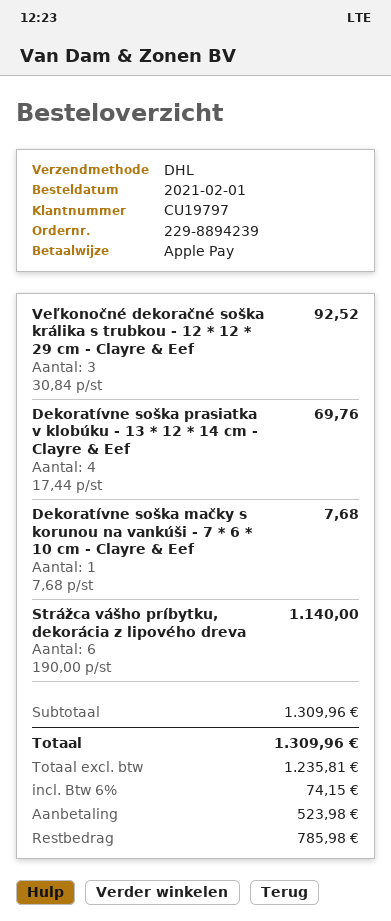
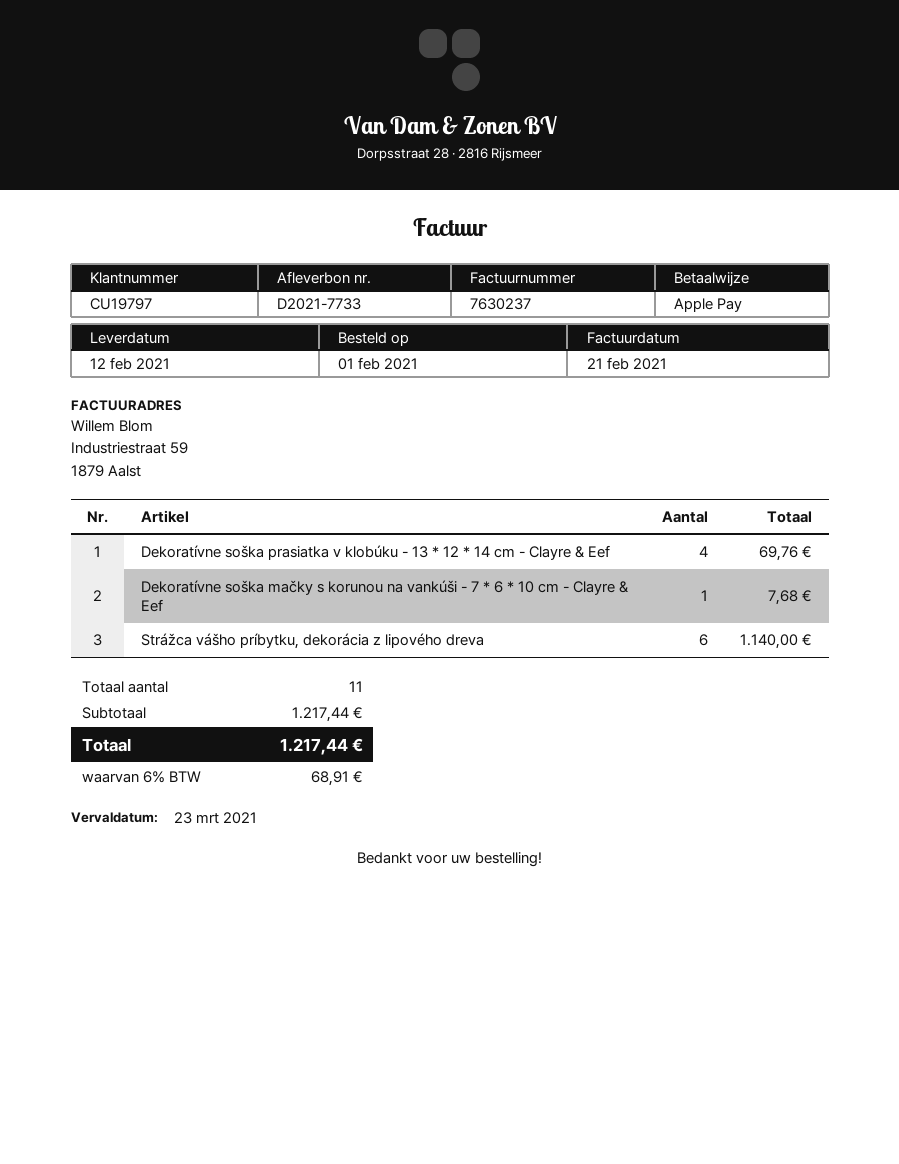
Veľkonočné dekoračné soška králika s trubkou - 12 * 12 * 29 cm - Clayre & Eef: 3 for 92.52 -> none
subtotal: 1309.96 -> 1217.44
tax: 6% = 74.15 -> 6% = 68.91
total: 1309.96 -> 1217.44

